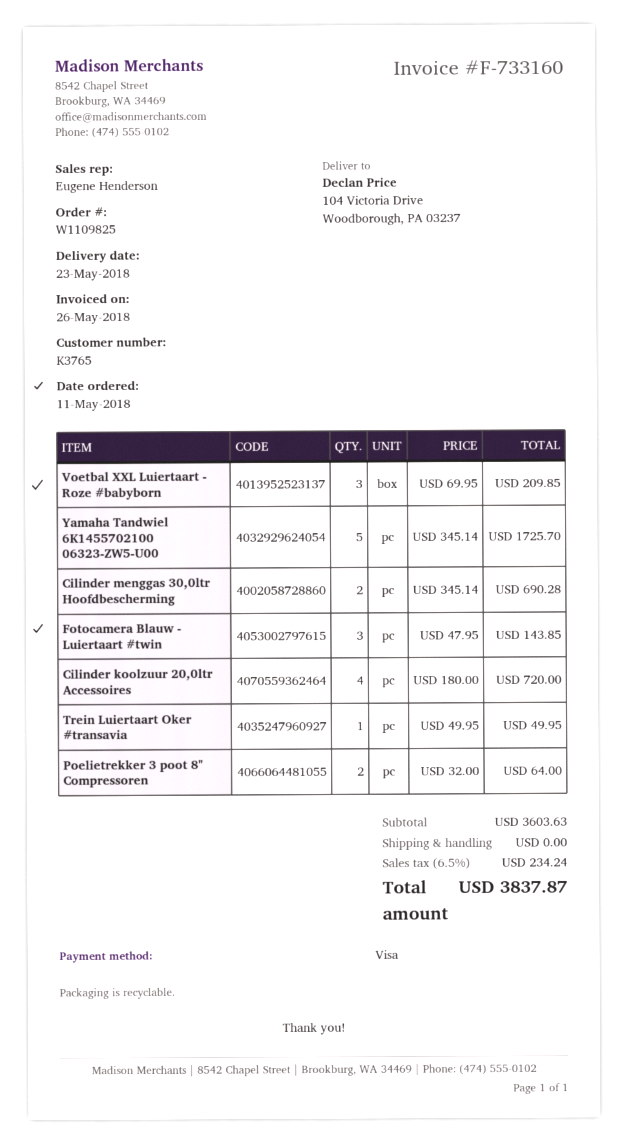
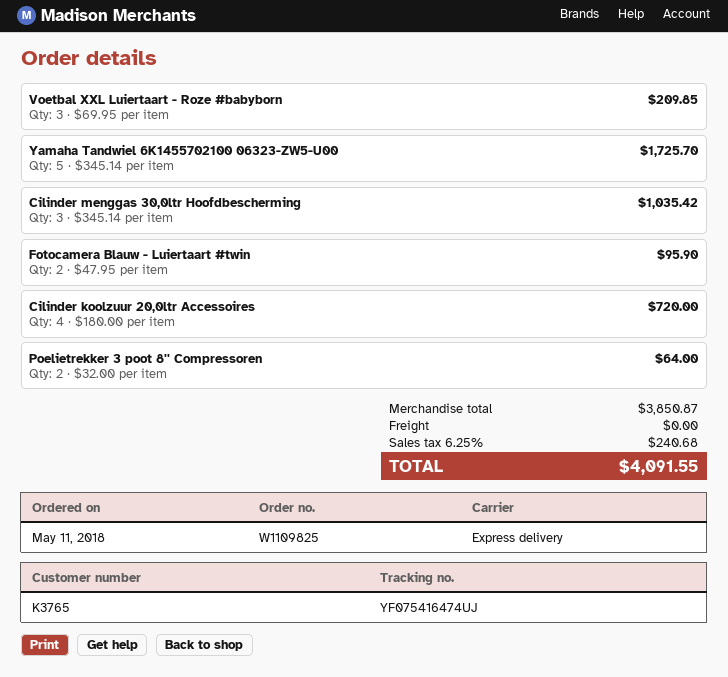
Cilinder menggas 30,0ltr Hoofdbescherming: 2 x 345.14 = 690.28 -> 3 x 345.14 = 1035.42
Fotocamera Blauw - Luiertaart #twin: 3 x 47.95 = 143.85 -> 2 x 47.95 = 95.90
Trein Luiertaart Oker #transavia: 1 x 49.95 = 49.95 -> none
subtotal: 3603.63 -> 3850.87
tax: 6.5% = 234.24 -> 6.25% = 240.68
total: 3837.87 -> 4091.55

